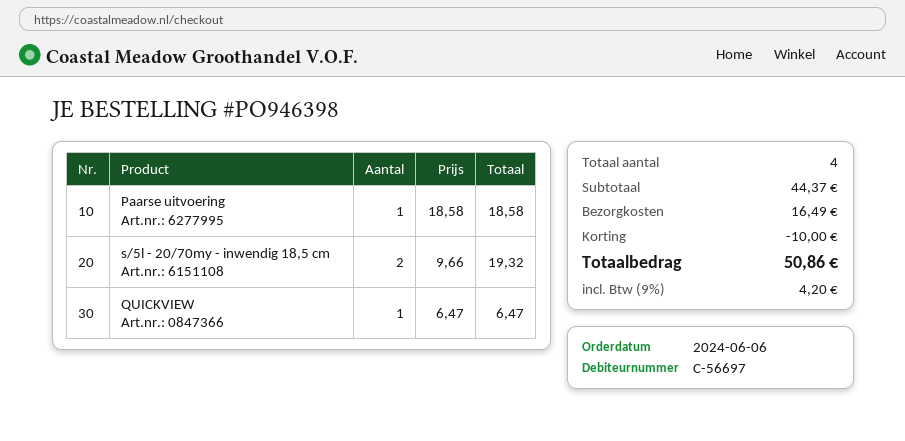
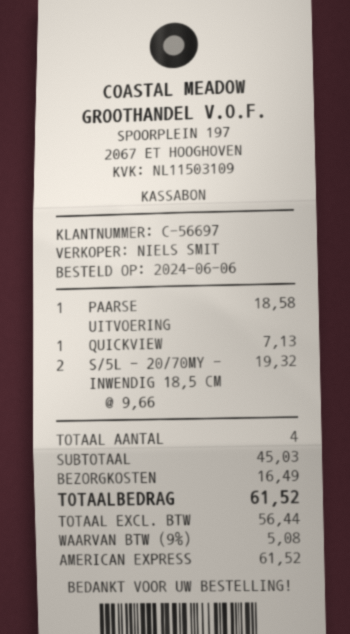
QUICKVIEW: 1 x 6.47 = 6.47 -> 1 x 7.13 = 7.13
subtotal: 44.37 -> 45.03
discount: 10.00 -> none
tax: 9% = 4.20 -> 9% = 5.08
total: 50.86 -> 61.52

